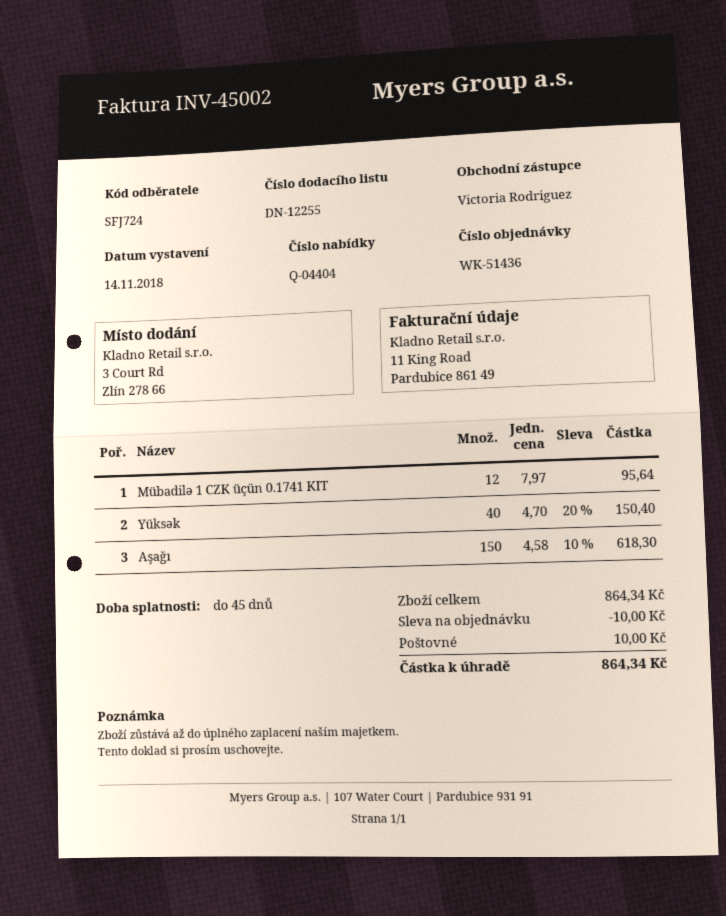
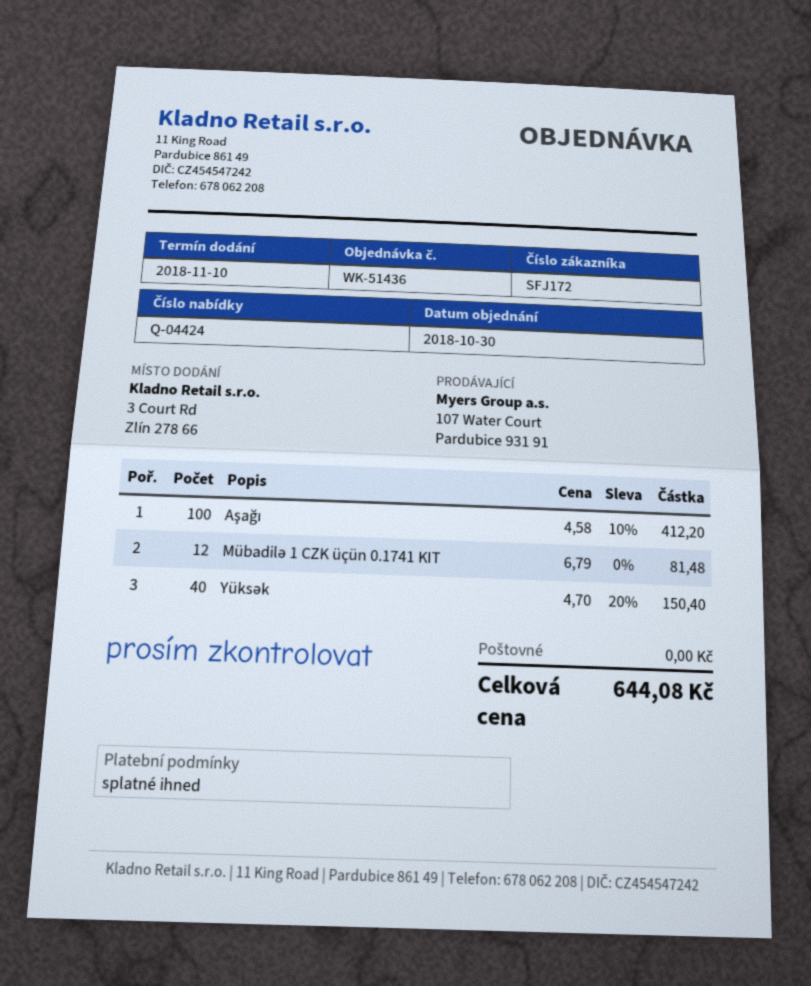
quote number: Q-04404 -> Q-04424
payment terms: 45 days -> on receipt
customer number: SFJ724 -> SFJ172
Mübadilə 1 CZK üçün 0.1741 KIT: 12 x 7.97 = 95.64 -> 12 x 6.79 = 81.48
Aşağı: 150 x 4.58 - 10% = 618.30 -> 100 x 4.58 - 10% = 412.20
discount: 10.00 -> none
shipping: 10.00 -> 0.00
total: 864.34 -> 644.08

